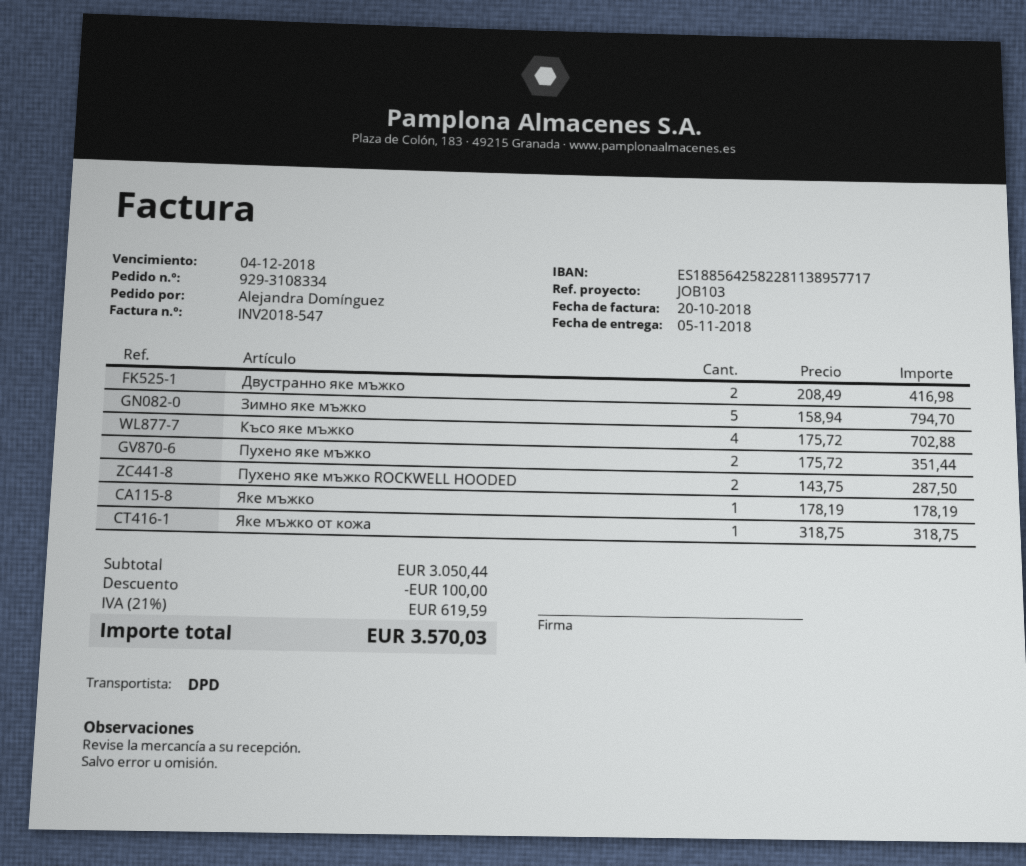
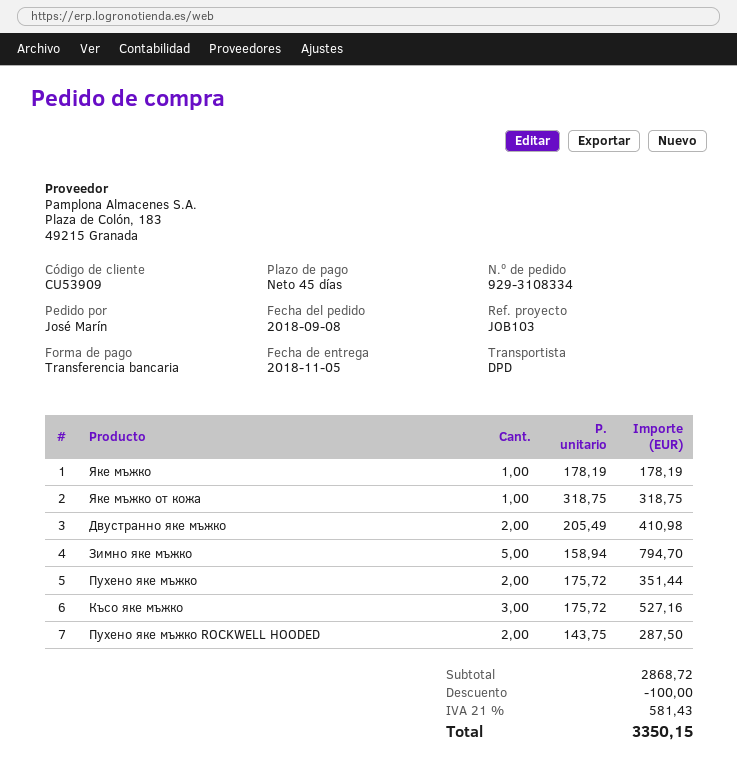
ordered by: Alejandra Domínguez -> José Marín
Двустранно яке мъжко: 2 x 208.49 = 416.98 -> 2 x 205.49 = 410.98
Късо яке мъжко: 4 x 175.72 = 702.88 -> 3 x 175.72 = 527.16
subtotal: 3050.44 -> 2868.72
tax: 21% = 619.59 -> 21% = 581.43
total: 3570.03 -> 3350.15

